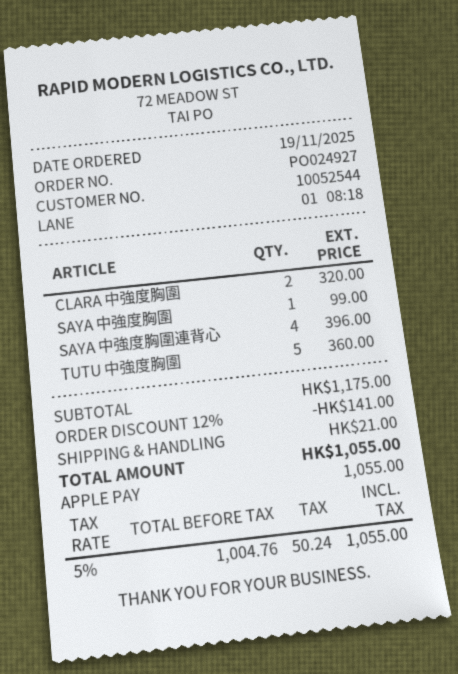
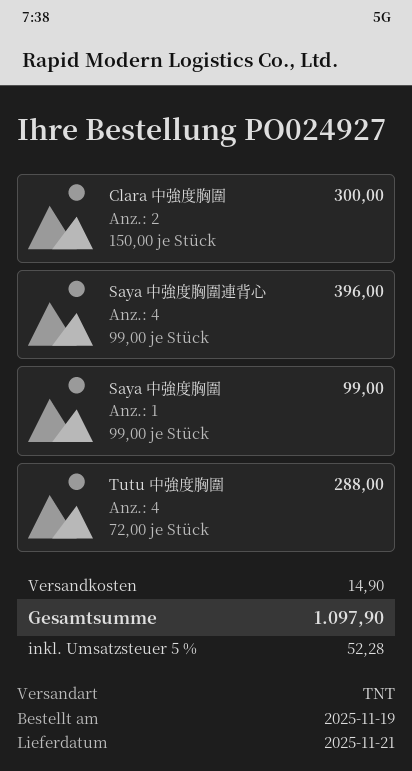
CLARA 中強度胸圍: 2 for 320.00 -> 2 for 300.00
TUTU 中強度胸圍: 5 for 360.00 -> 4 for 288.00
discount: 12% = 141.00 -> none
shipping: 21.00 -> 14.90
tax: 5% = 50.24 -> 5% = 52.28
total: 1055.00 -> 1097.90

